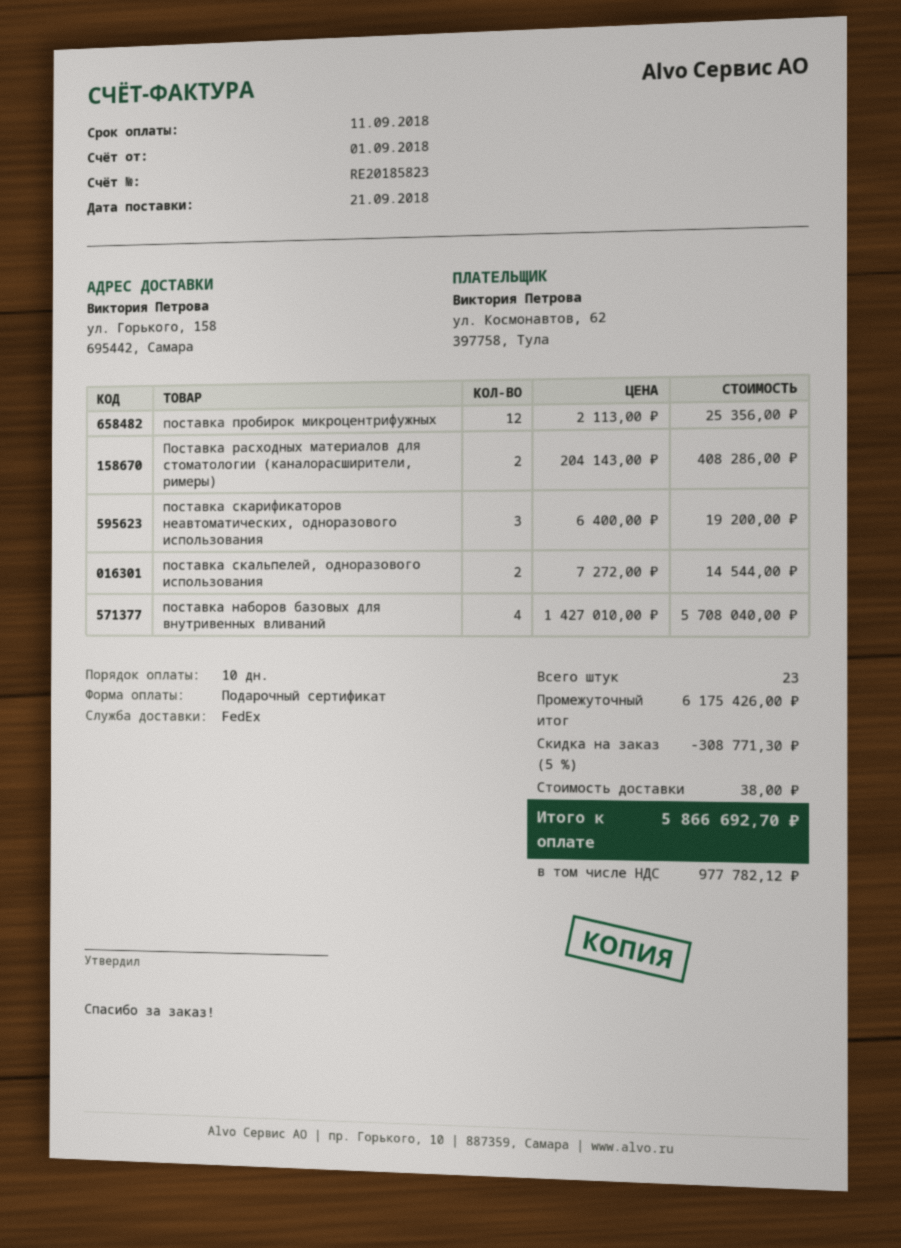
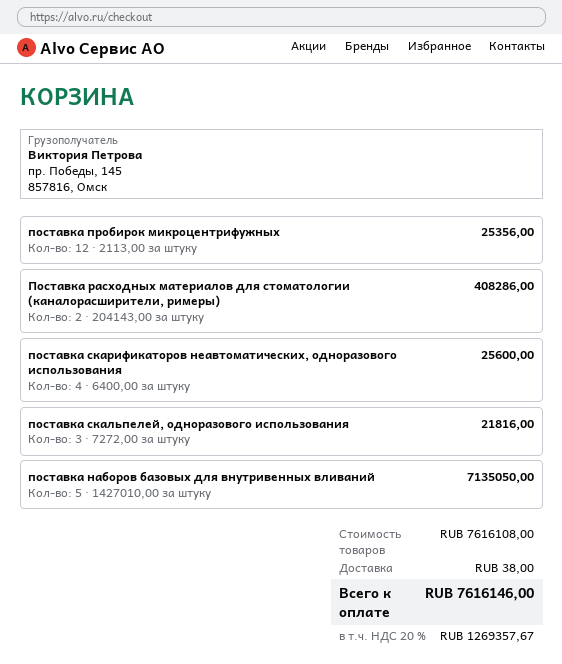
ship to: ул. Горького, 158, 695442, Самара -> пр. Победы, 145, 857816, Омск
поставка скарификаторов неавтоматических, одноразового использования: 3 x 6400.00 = 19200.00 -> 4 x 6400.00 = 25600.00
поставка скальпелей, одноразового использования: 2 x 7272.00 = 14544.00 -> 3 x 7272.00 = 21816.00
поставка наборов базовых для внутривенных вливаний: 4 x 1427010.00 = 5708040.00 -> 5 x 1427010.00 = 7135050.00
subtotal: 6175426.00 -> 7616108.00
discount: 5% = 308771.30 -> none
tax: 977782.12 -> 1269357.67
total: 5866692.70 -> 7616146.00

